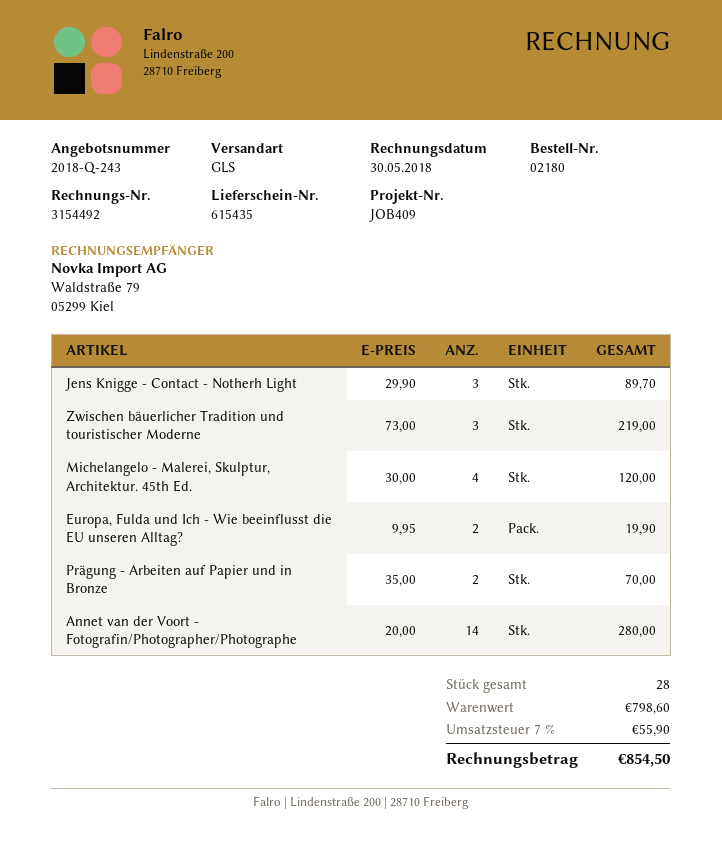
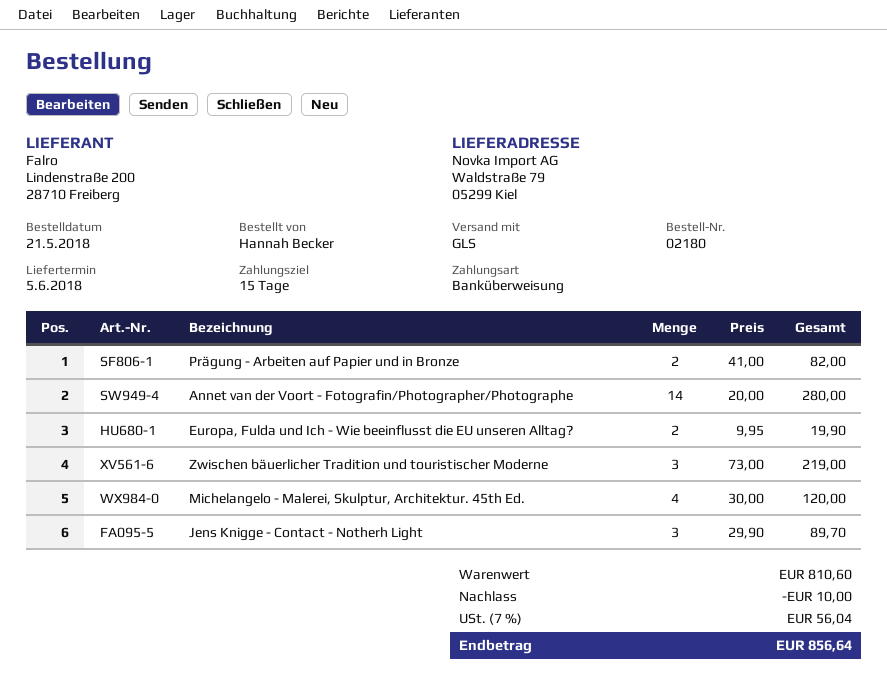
Prägung - Arbeiten auf Papier und in Bronze: 2 x 35.00 = 70.00 -> 2 x 41.00 = 82.00
subtotal: 798.60 -> 810.60
discount: none -> 10.00
tax: 7% = 55.90 -> 7% = 56.04
total: 854.50 -> 856.64

